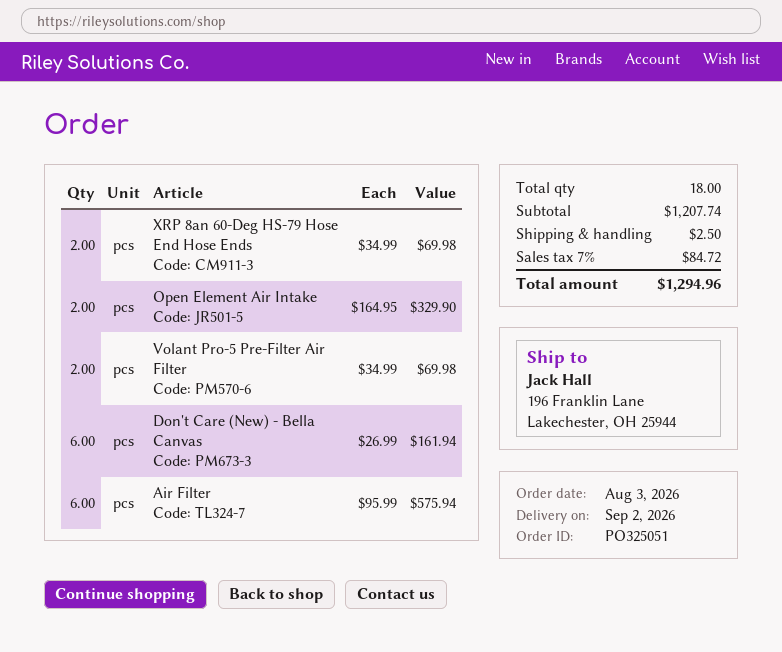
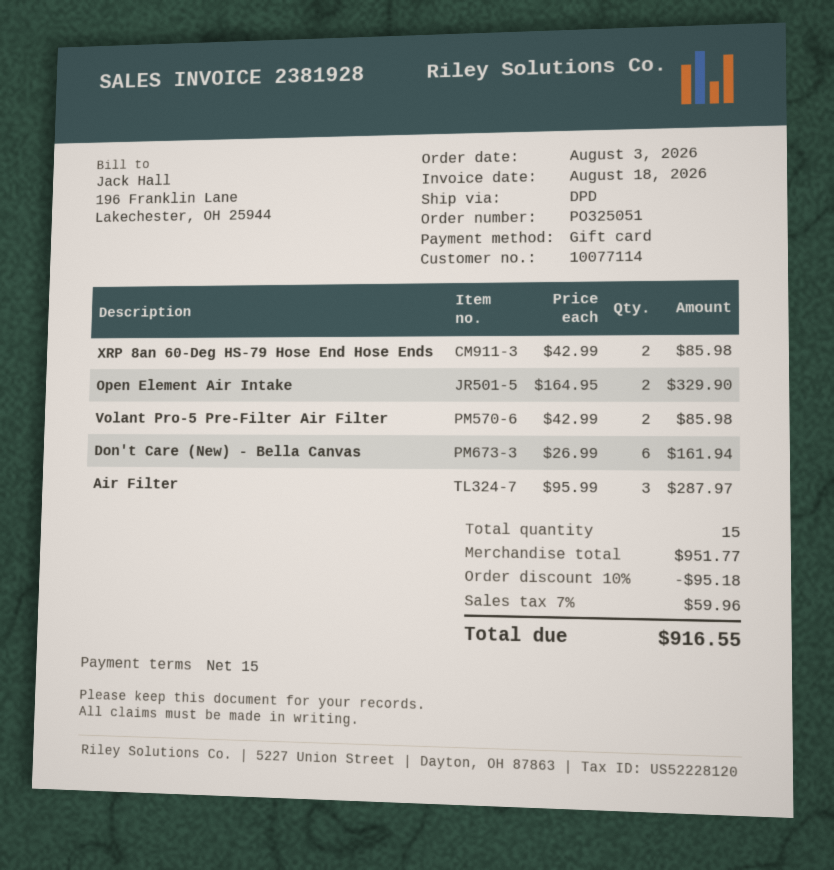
XRP 8an 60-Deg HS-79 Hose End Hose Ends: 2 x 34.99 = 69.98 -> 2 x 42.99 = 85.98
Volant Pro-5 Pre-Filter Air Filter: 2 x 34.99 = 69.98 -> 2 x 42.99 = 85.98
Air Filter: 6 x 95.99 = 575.94 -> 3 x 95.99 = 287.97
total quantity: 18 -> 15
subtotal: 1207.74 -> 951.77
discount: none -> 10% = 95.18
shipping: 2.50 -> none
tax: 7% = 84.72 -> 7% = 59.96
total: 1294.96 -> 916.55

